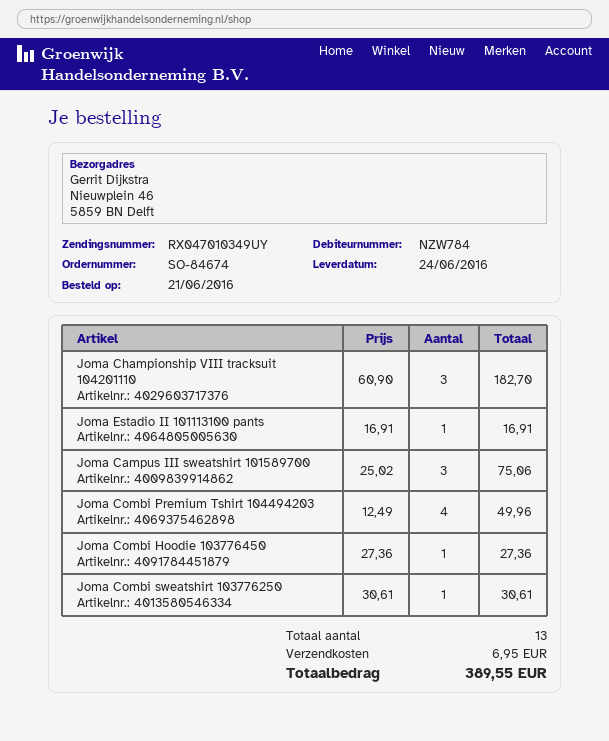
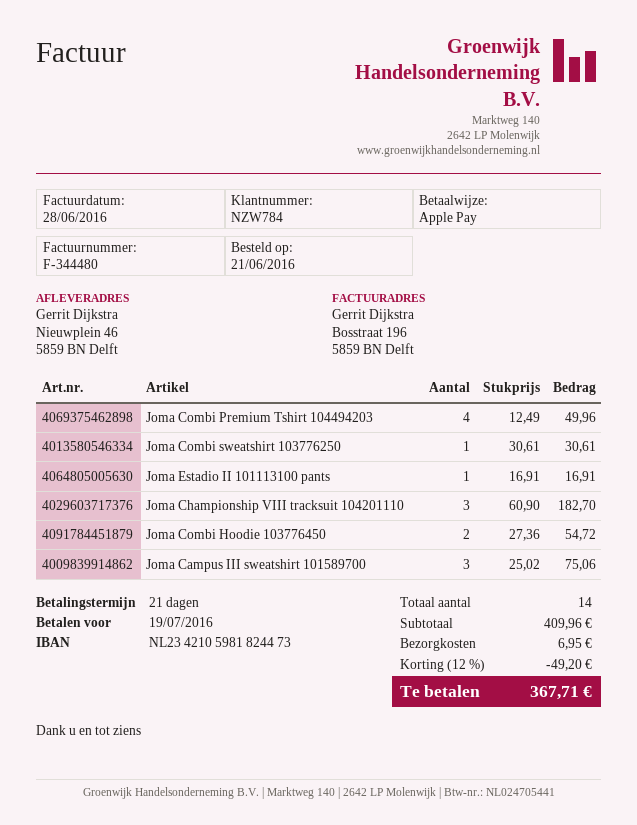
Joma Combi Hoodie 103776450: 1 x 27.36 = 27.36 -> 2 x 27.36 = 54.72
total quantity: 13 -> 14
discount: none -> 12% = 49.20
total: 389.55 -> 367.71

